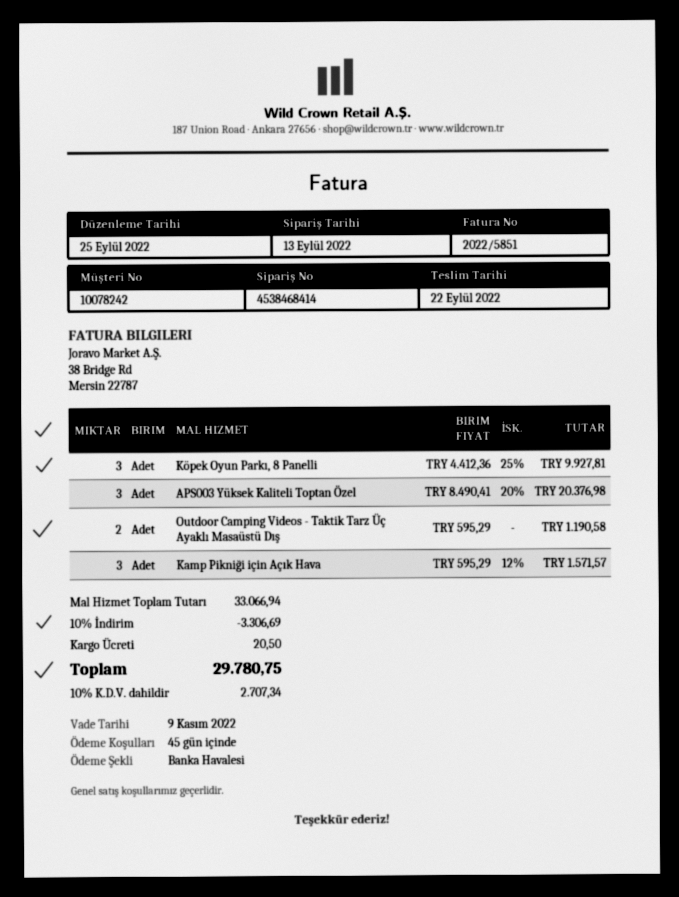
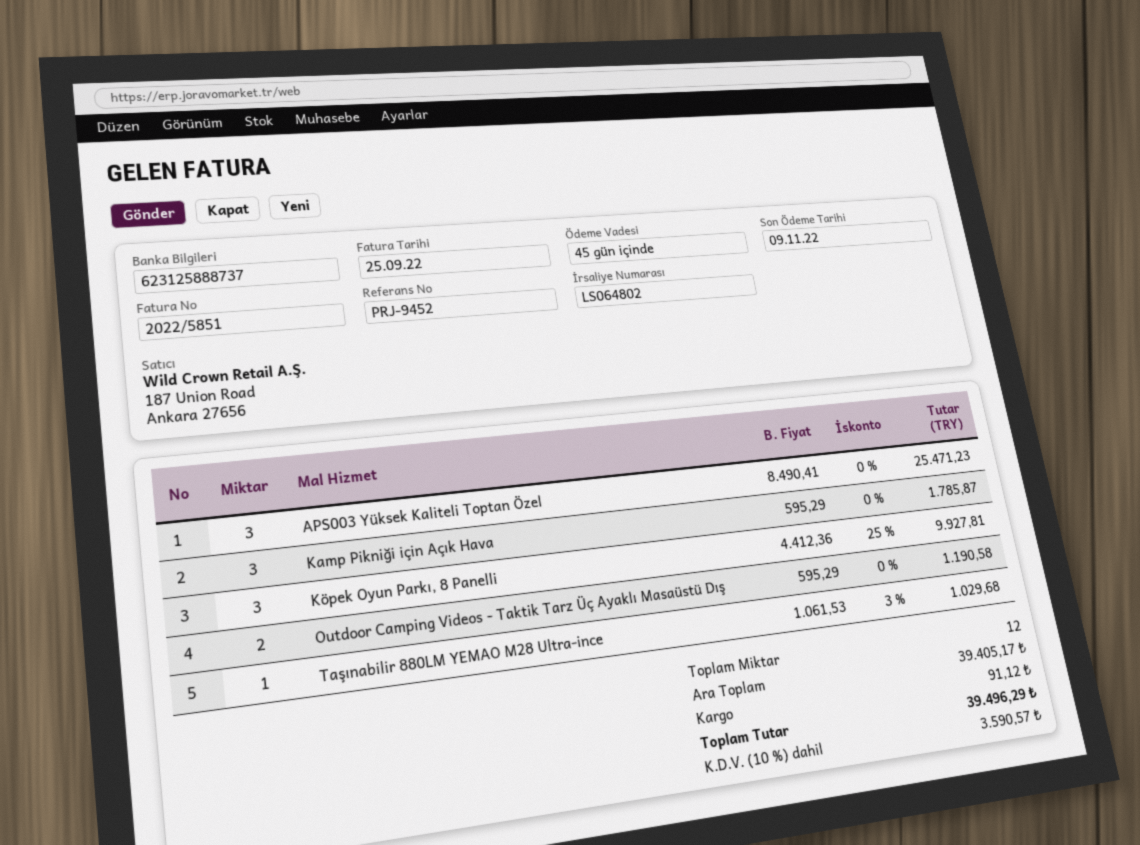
APS003 Yüksek Kaliteli Toptan Özel: 3 x 8490.41 - 20% = 20376.98 -> 3 x 8490.41 = 25471.23
Kamp Pikniği için Açık Hava: 3 x 595.29 - 12% = 1571.57 -> 3 x 595.29 = 1785.87
Taşınabilir 880LM YEMAO M28 Ultra-ince: none -> 1 x 1061.53 - 3% = 1029.68
subtotal: 33066.94 -> 39405.17
discount: 10% = 3306.69 -> none
shipping: 20.50 -> 91.12
tax: 10% = 2707.34 -> 10% = 3590.57
total: 29780.75 -> 39496.29

